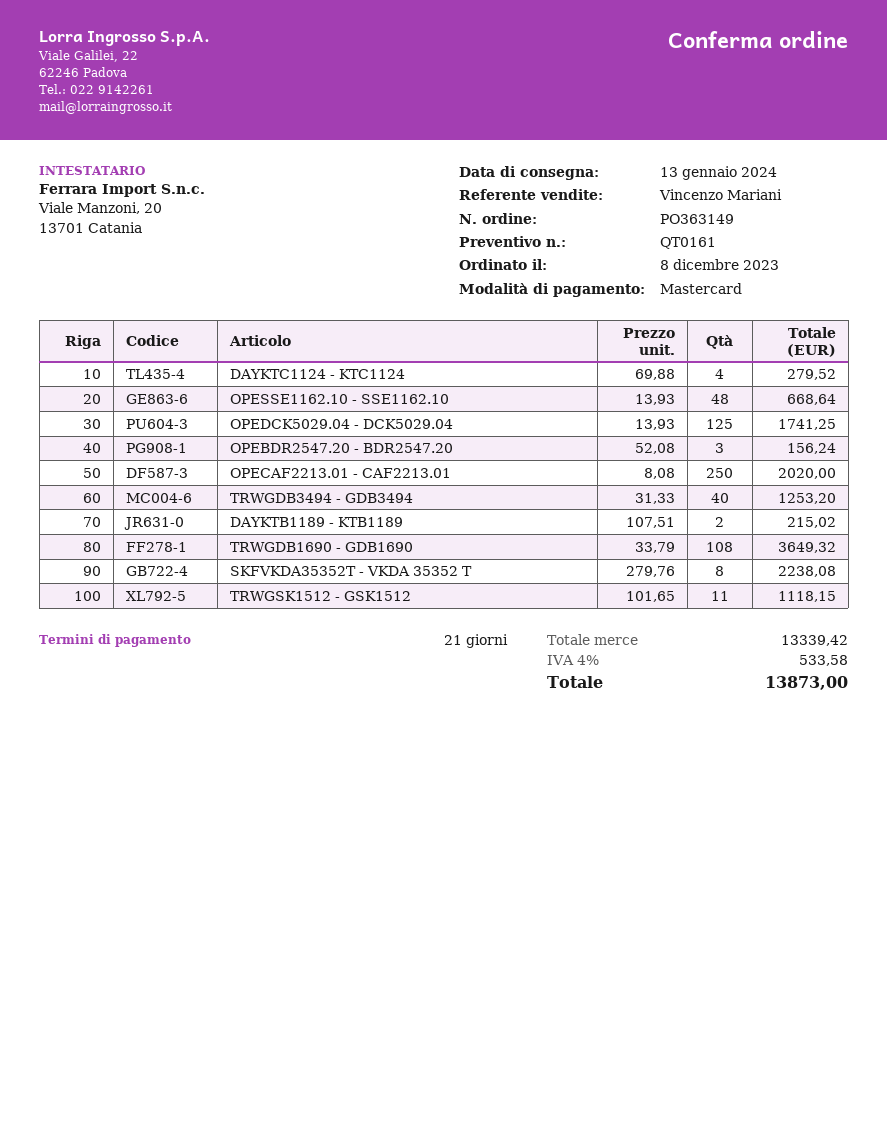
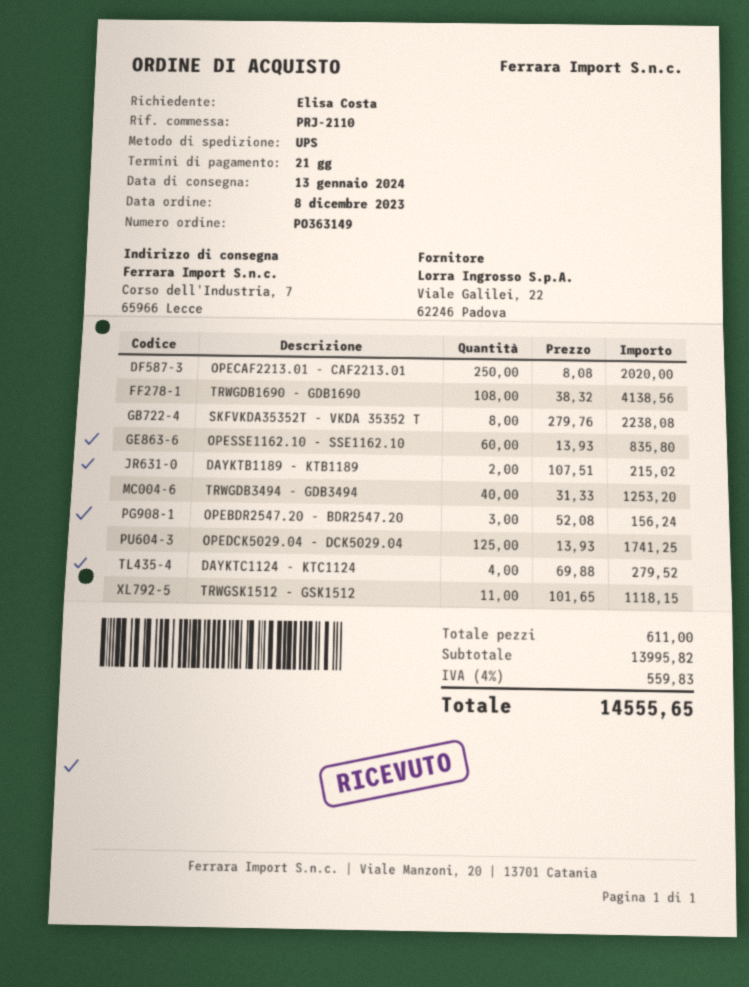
OPESSE1162.10 - SSE1162.10: 48 x 13.93 = 668.64 -> 60 x 13.93 = 835.80
TRWGDB1690 - GDB1690: 108 x 33.79 = 3649.32 -> 108 x 38.32 = 4138.56
subtotal: 13339.42 -> 13995.82
tax: 4% = 533.58 -> 4% = 559.83
total: 13873.00 -> 14555.65

